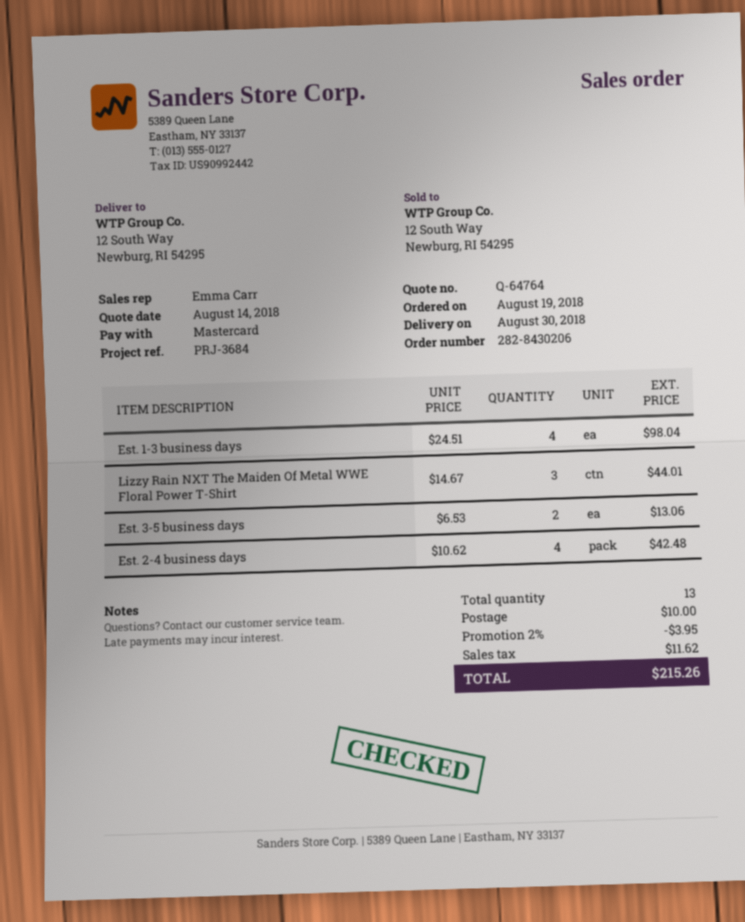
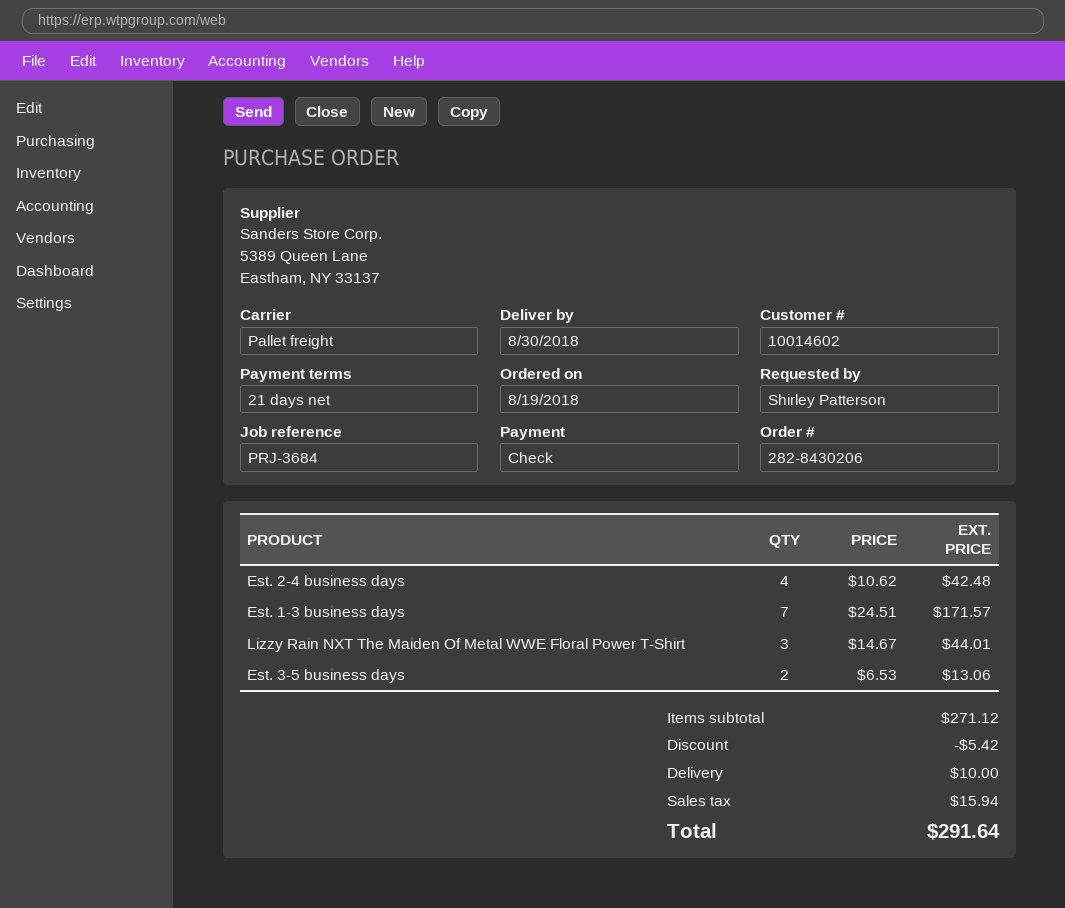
payment method: Mastercard -> cheque
Est. 1-3 business days: 4 x 24.51 = 98.04 -> 7 x 24.51 = 171.57
discount: 3.95 -> 5.42
tax: 11.62 -> 15.94
total: 215.26 -> 291.64

